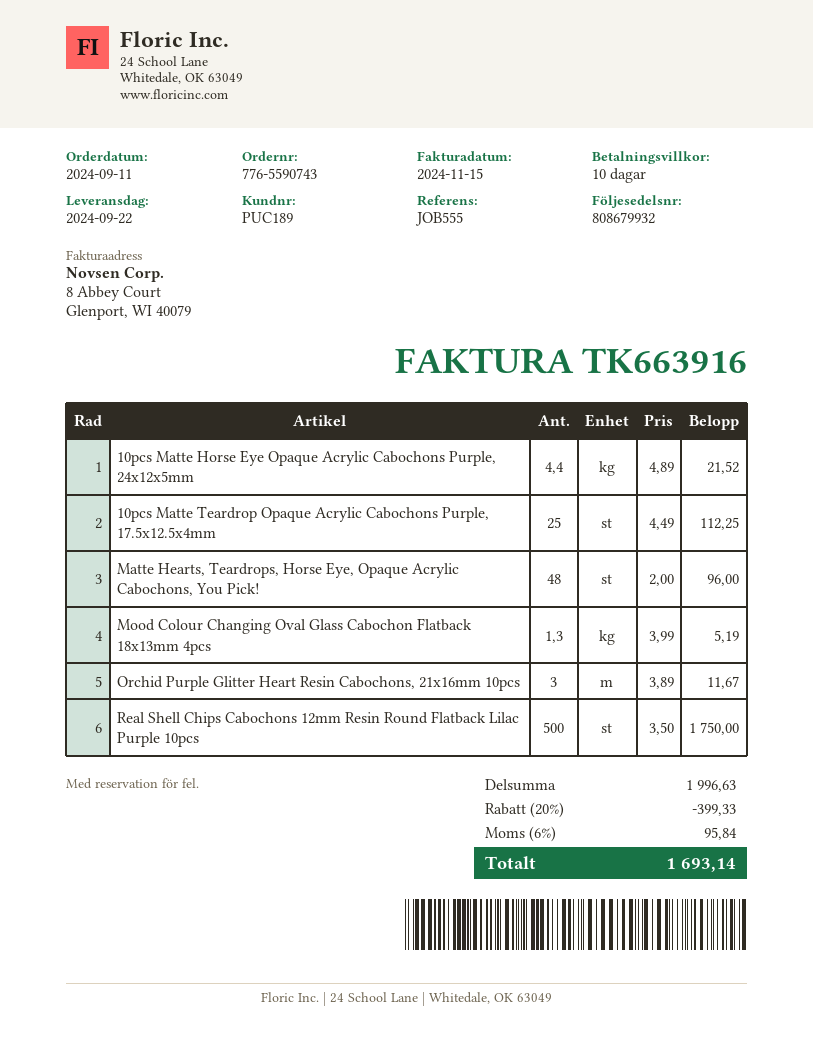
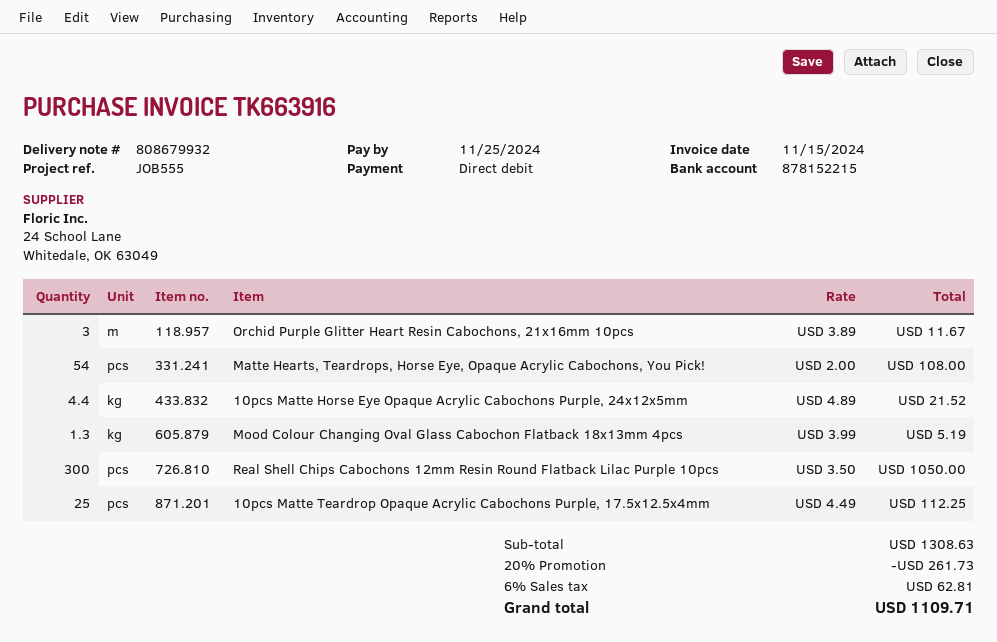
Matte Hearts, Teardrops, Horse Eye, Opaque Acrylic Cabochons, You Pick!: 48 x 2.00 = 96.00 -> 54 x 2.00 = 108.00
Real Shell Chips Cabochons 12mm Resin Round Flatback Lilac Purple 10pcs: 500 x 3.50 = 1750.00 -> 300 x 3.50 = 1050.00
subtotal: 1996.63 -> 1308.63
discount: 20% = 399.33 -> 20% = 261.73
tax: 6% = 95.84 -> 6% = 62.81
total: 1693.14 -> 1109.71

